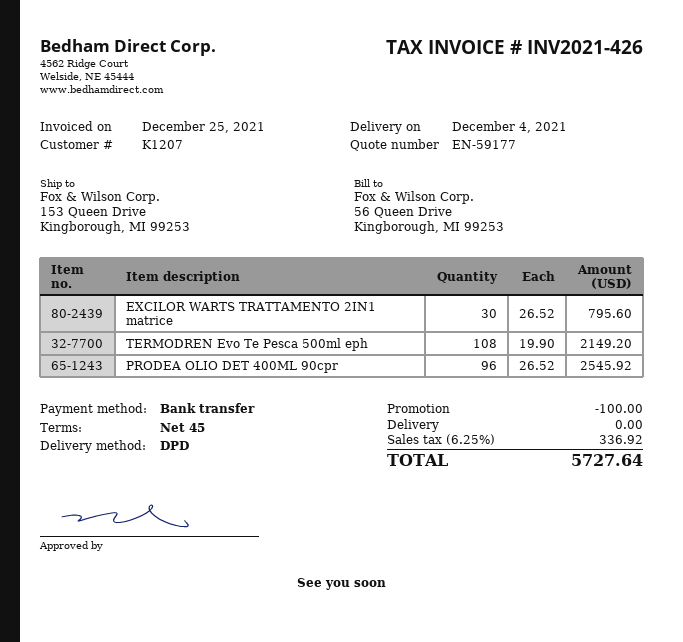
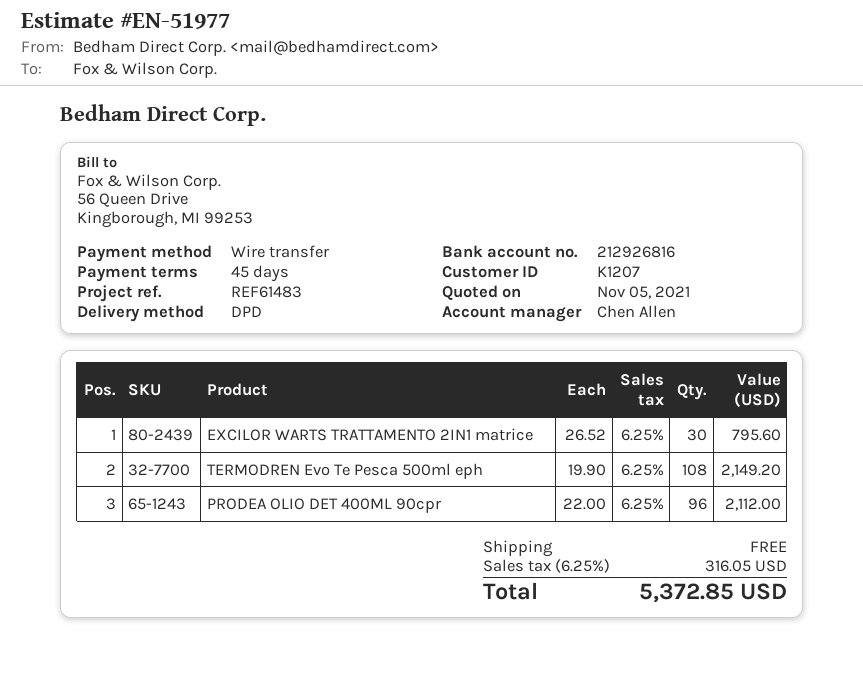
quote number: EN-59177 -> EN-51977
PRODEA OLIO DET 400ML 90cpr: 96 x 26.52 = 2545.92 -> 96 x 22.00 = 2112.00
discount: 100.00 -> none
tax: 6.25% = 336.92 -> 6.25% = 316.05
total: 5727.64 -> 5372.85

